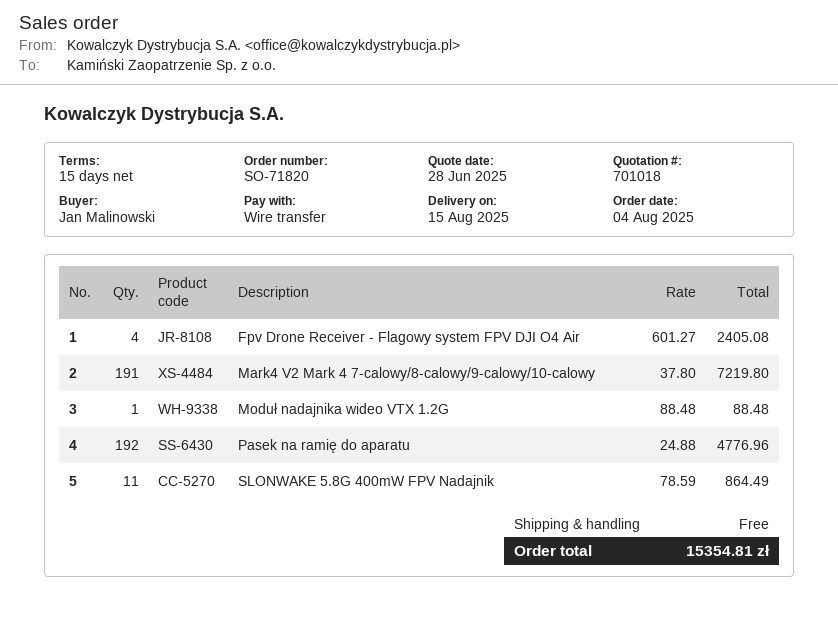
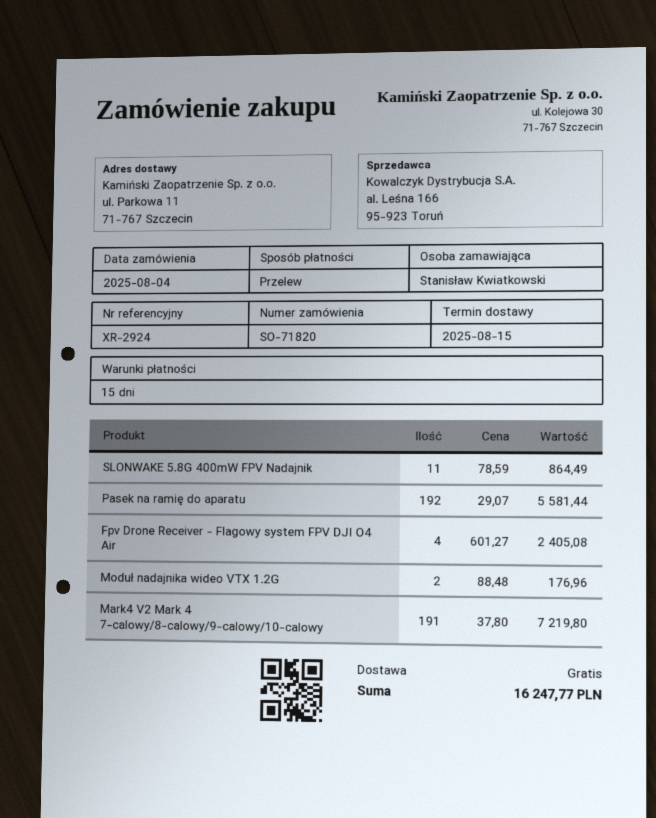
ordered by: Jan Malinowski -> Stanisław Kwiatkowski
Moduł nadajnika wideo VTX 1.2G: 1 x 88.48 = 88.48 -> 2 x 88.48 = 176.96
Pasek na ramię do aparatu: 192 x 24.88 = 4776.96 -> 192 x 29.07 = 5581.44
total: 15354.81 -> 16247.77

